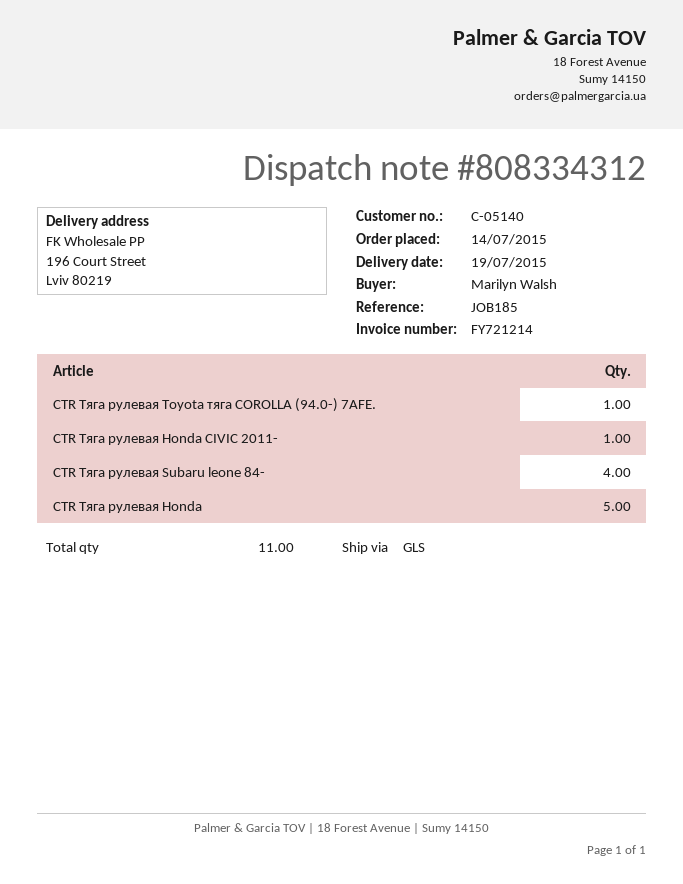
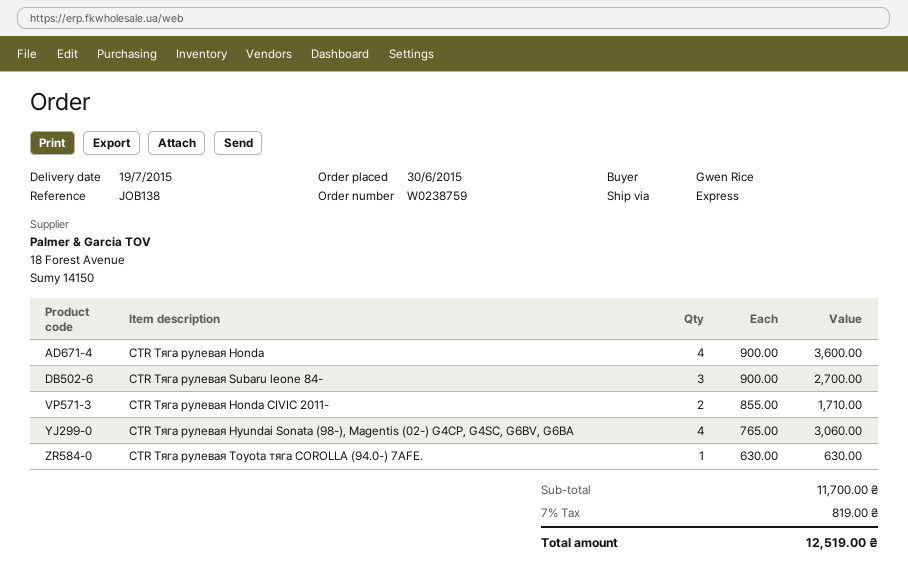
order date: 2015-07-14 -> 2015-06-30
reference: JOB185 -> JOB138
ordered by: Marilyn Walsh -> Gwen Rice
shipping method: GLS -> express
CTR Тяга рулевая Honda CIVIC 2011-: 1 -> 2
CTR Тяга рулевая Subaru leone 84-: 4 -> 3
CTR Тяга рулевая Honda: 5 -> 4
CTR Тяга рулевая Hyundai Sonata (98-), Magentis (02-) G4CP, G4SC, G6BV, G6BA: none -> 4

